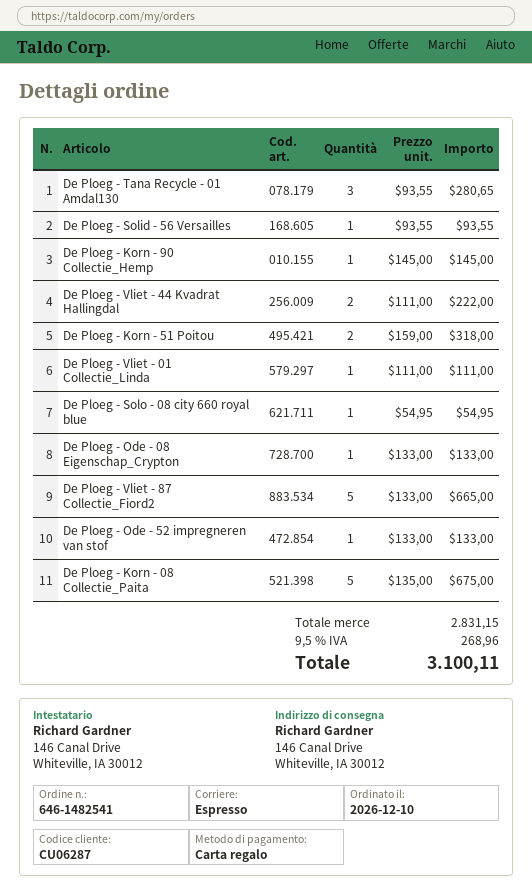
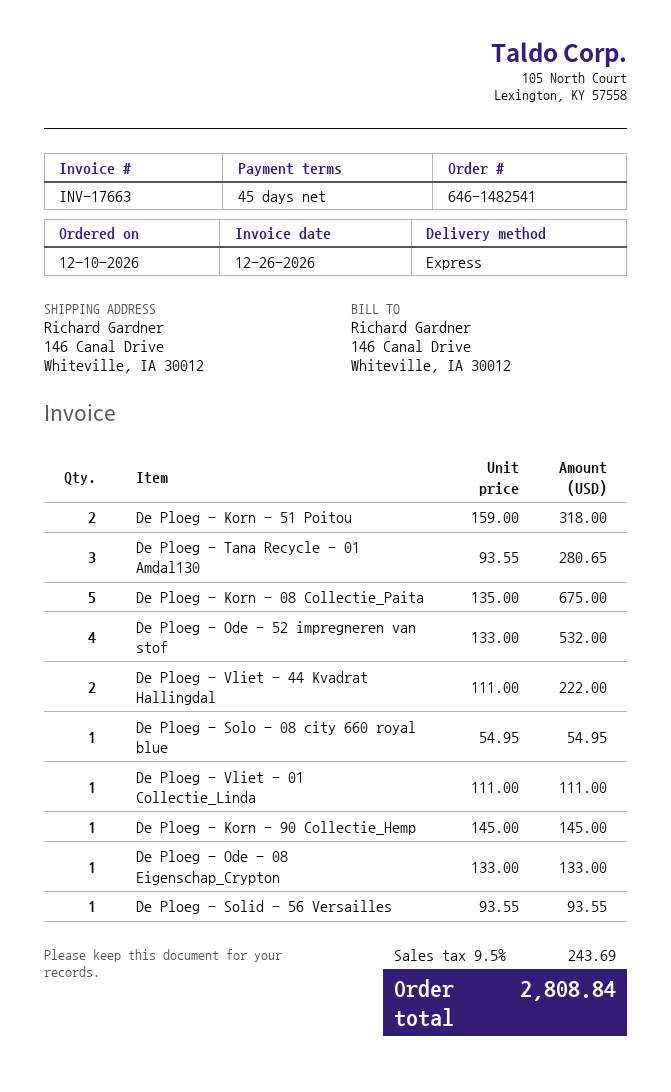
De Ploeg - Vliet - 87 Collectie_Fiord2: 5 x 133.00 = 665.00 -> none
De Ploeg - Ode - 52 impregneren van stof: 1 x 133.00 = 133.00 -> 4 x 133.00 = 532.00
tax: 9.5% = 268.96 -> 9.5% = 243.69
total: 3100.11 -> 2808.84

